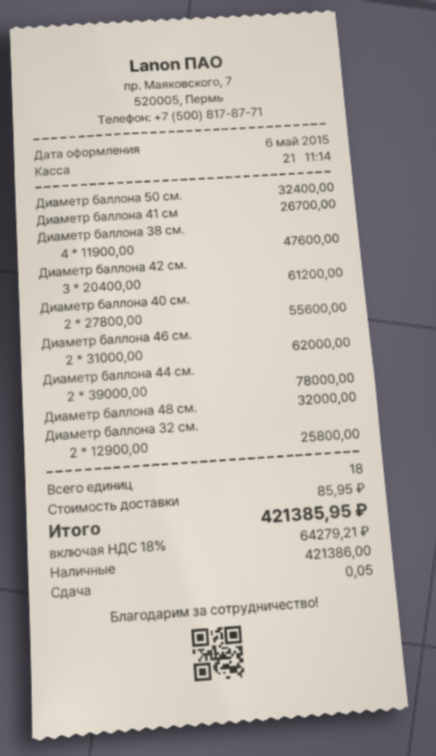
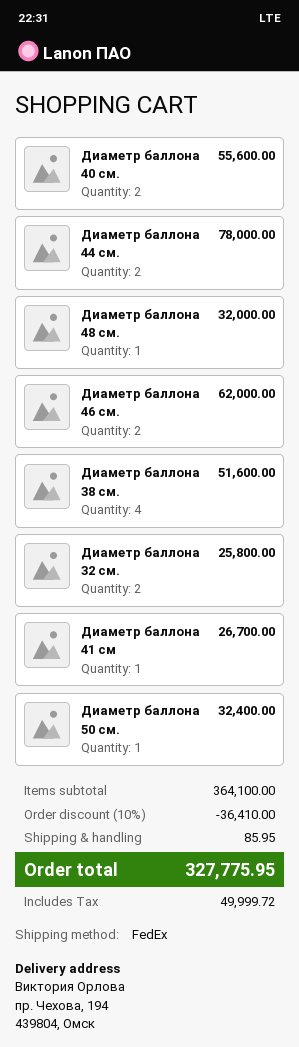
Диаметр баллона 38 см.: 4 for 47600.00 -> 4 for 51600.00
Диаметр баллона 42 см.: 3 for 61200.00 -> none
discount: none -> 10% = 36410.00
tax: 64279.21 -> 49999.72
total: 421385.95 -> 327775.95

